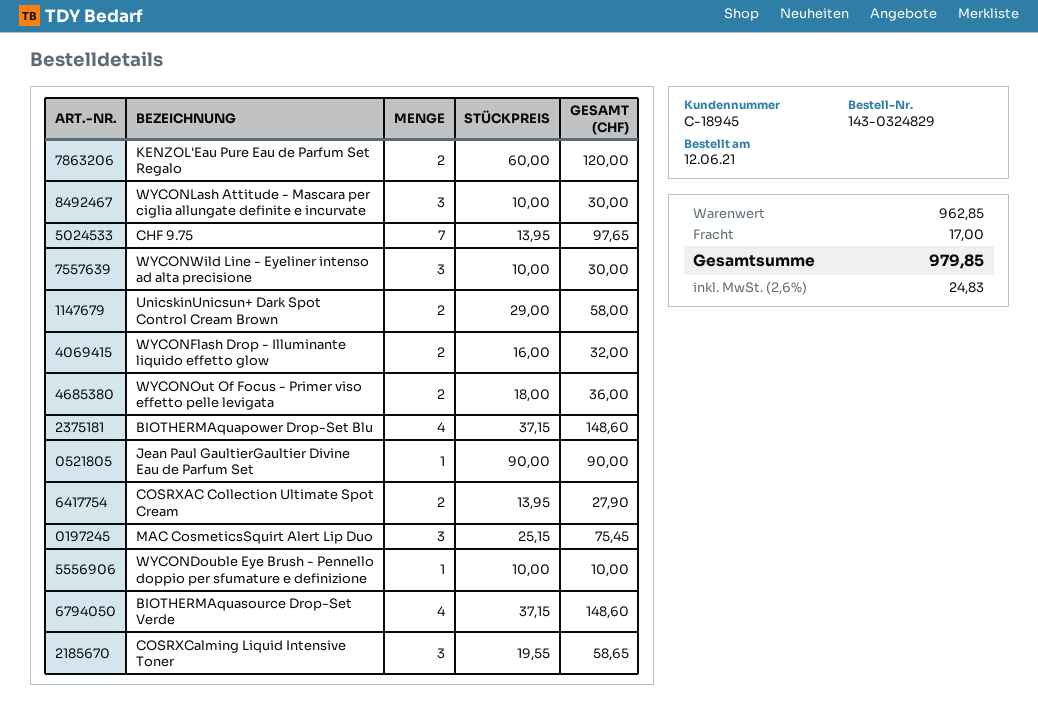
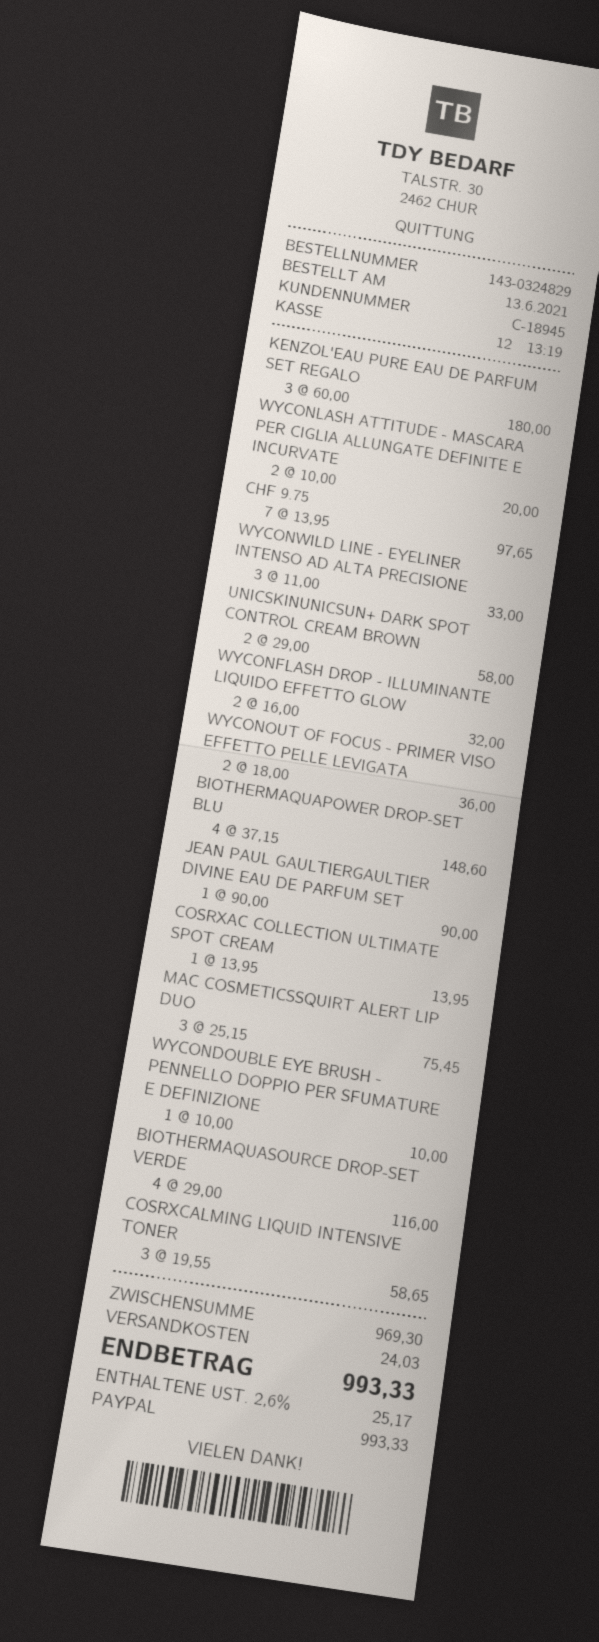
order date: 2021-06-12 -> 2021-06-13
KENZOL'Eau Pure Eau de Parfum Set Regalo: 2 x 60.00 = 120.00 -> 3 x 60.00 = 180.00
WYCONLash Attitude - Mascara per ciglia allungate definite e incurvate: 3 x 10.00 = 30.00 -> 2 x 10.00 = 20.00
WYCONWild Line - Eyeliner intenso ad alta precisione: 3 x 10.00 = 30.00 -> 3 x 11.00 = 33.00
COSRXAC Collection Ultimate Spot Cream: 2 x 13.95 = 27.90 -> 1 x 13.95 = 13.95
BIOTHERMAquasource Drop-Set Verde: 4 x 37.15 = 148.60 -> 4 x 29.00 = 116.00
subtotal: 962.85 -> 969.30
shipping: 17.00 -> 24.03
tax: 2.6% = 24.83 -> 2.6% = 25.17
total: 979.85 -> 993.33

